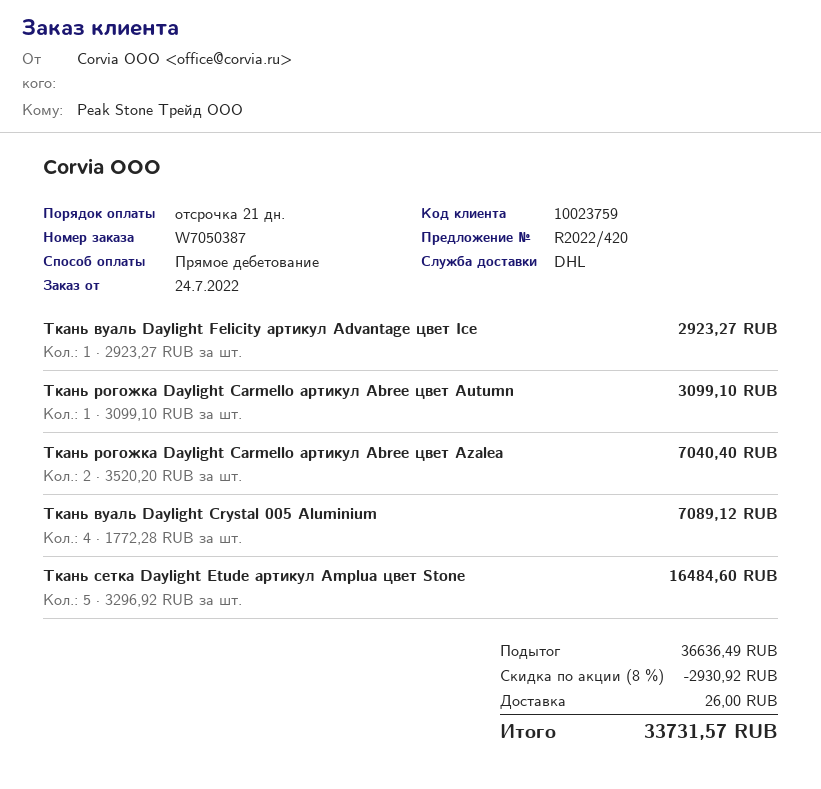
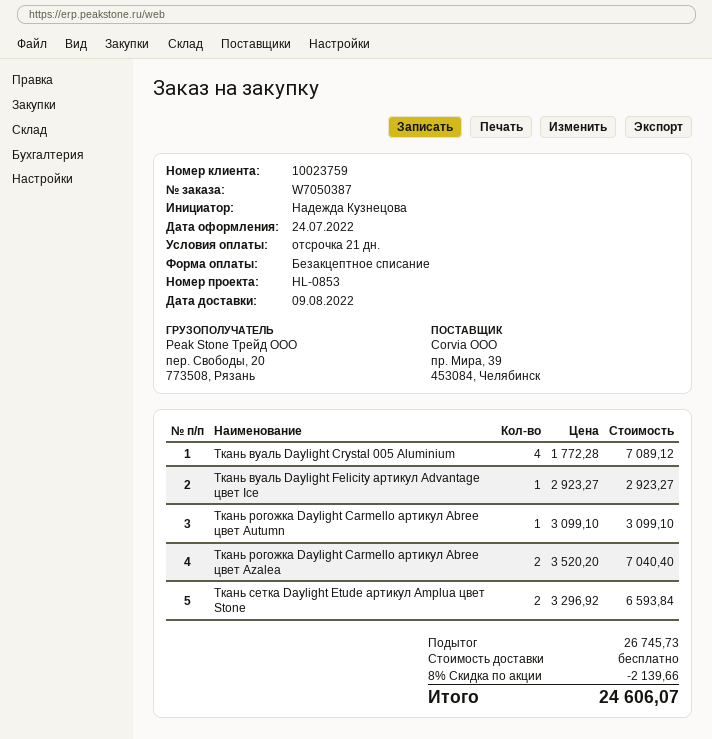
Ткань сетка Daylight Etude артикул Amplua цвет Stone: 5 x 3296.92 = 16484.60 -> 2 x 3296.92 = 6593.84
subtotal: 36636.49 -> 26745.73
discount: 8% = 2930.92 -> 8% = 2139.66
shipping: 26.00 -> 0.00
total: 33731.57 -> 24606.07

